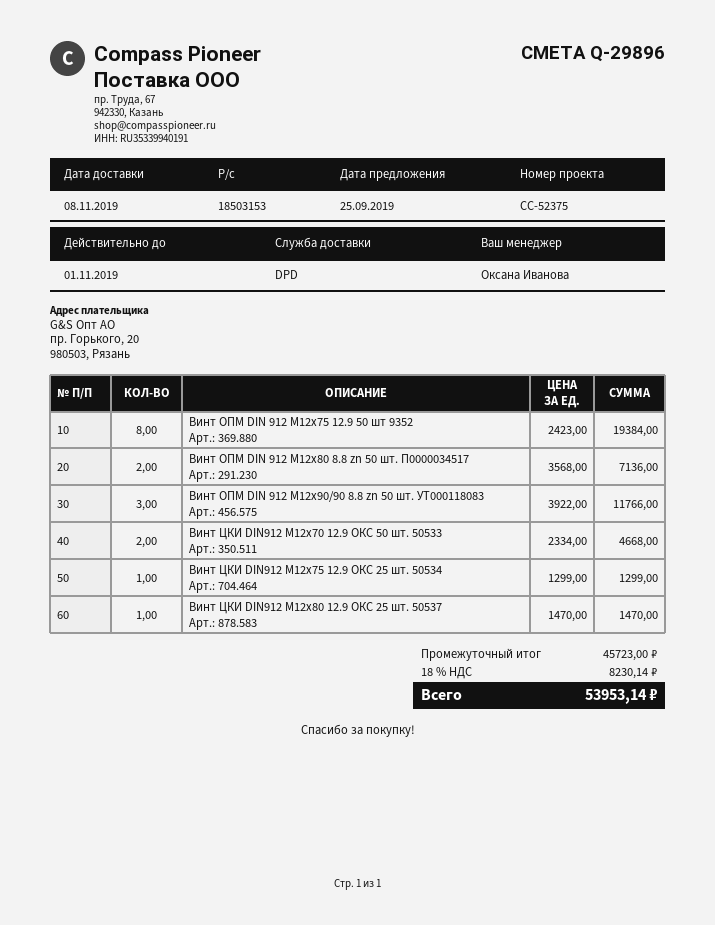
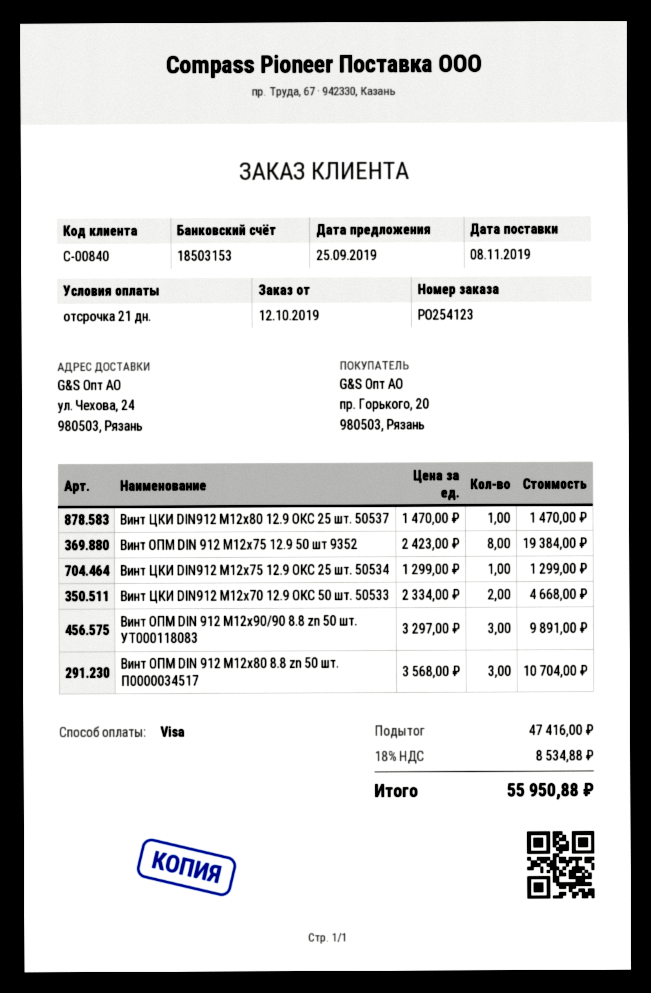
Винт ОПМ DIN 912 М12x80 8.8 zn 50 шт. П0000034517: 2 x 3568.00 = 7136.00 -> 3 x 3568.00 = 10704.00
Винт ОПМ DIN 912 М12x90/90 8.8 zn 50 шт. УТ000118083: 3 x 3922.00 = 11766.00 -> 3 x 3297.00 = 9891.00
subtotal: 45723.00 -> 47416.00
tax: 18% = 8230.14 -> 18% = 8534.88
total: 53953.14 -> 55950.88

